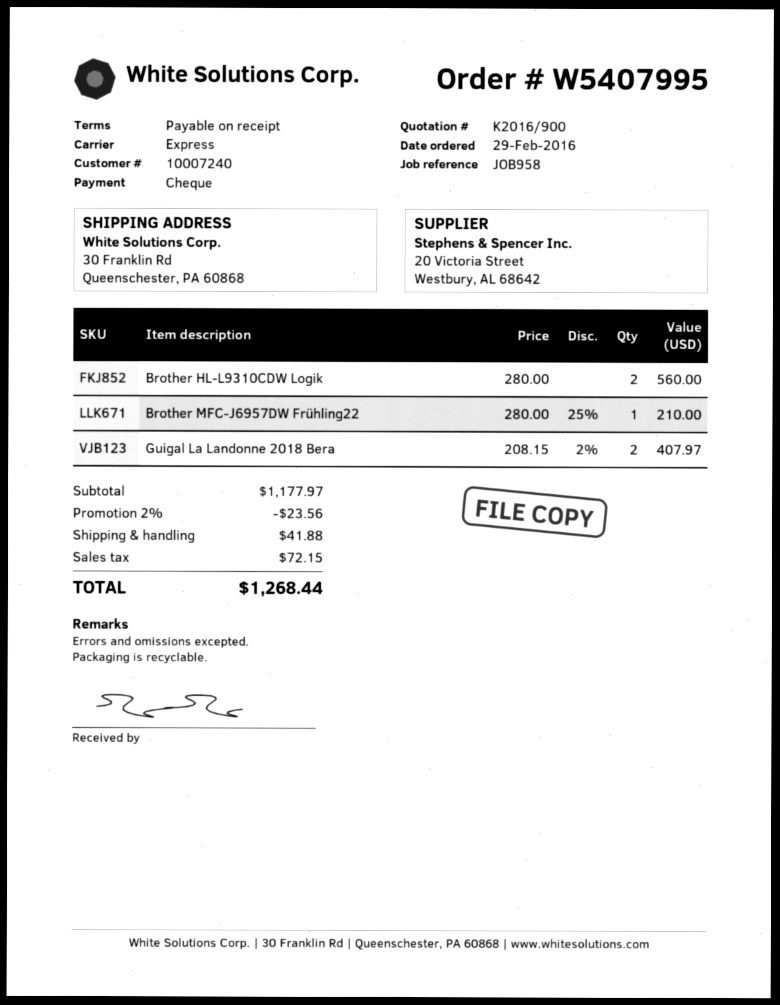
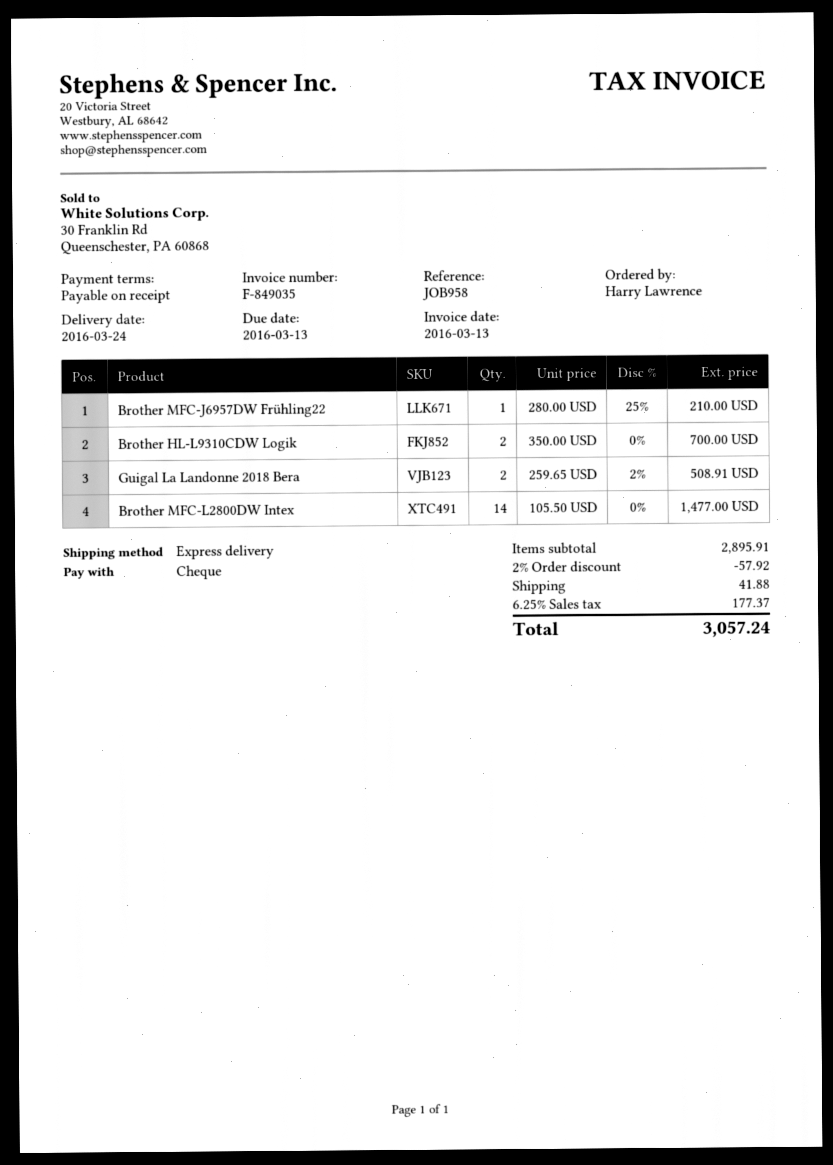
Brother HL-L9310CDW Logik: 2 x 280.00 = 560.00 -> 2 x 350.00 = 700.00
Guigal La Landonne 2018 Bera: 2 x 208.15 - 2% = 407.97 -> 2 x 259.65 - 2% = 508.91
Brother MFC-L2800DW Intex: none -> 14 x 105.50 = 1477.00
subtotal: 1177.97 -> 2895.91
discount: 2% = 23.56 -> 2% = 57.92
tax: 72.15 -> 177.37
total: 1268.44 -> 3057.24

